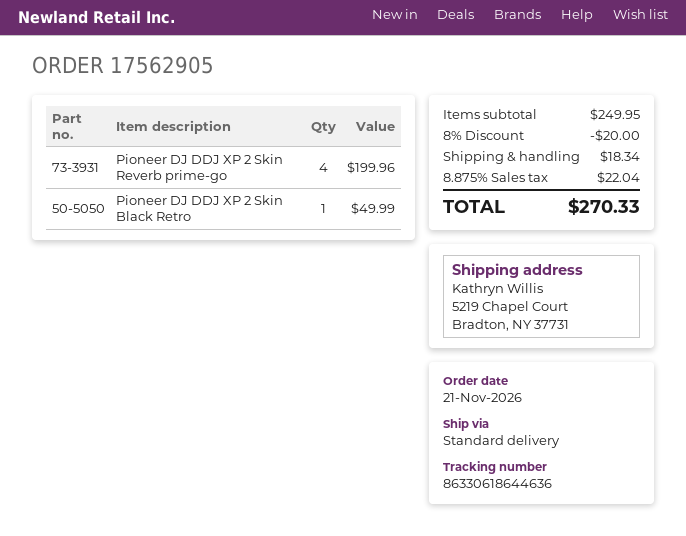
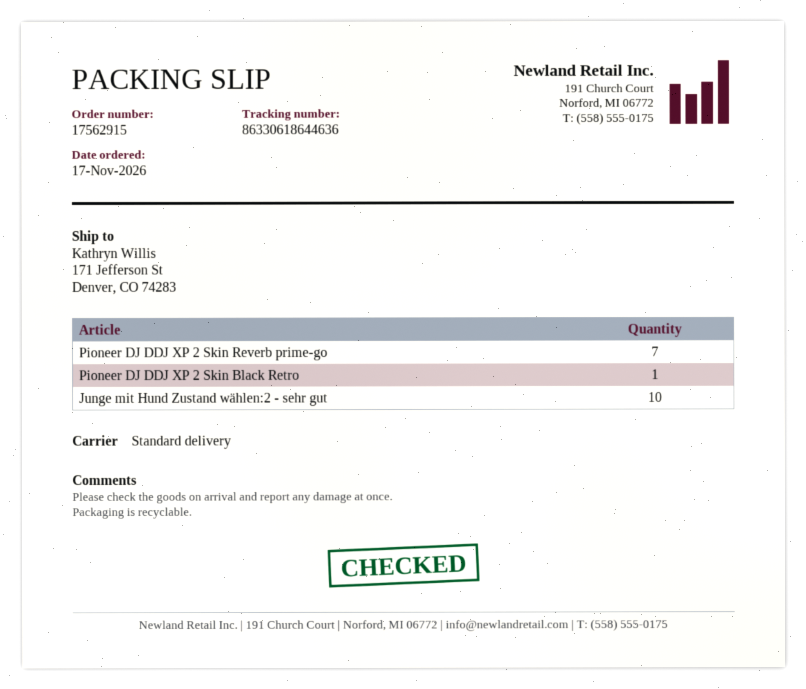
order number: 17562905 -> 17562915
order date: 2026-11-21 -> 2026-11-17
ship to: 5219 Chapel Court, Bradton, NY 37731 -> 171 Jefferson St, Denver, CO 74283
Pioneer DJ DDJ XP 2 Skin Reverb prime-go: 4 -> 7
Junge mit Hund Zustand wählen:2 - sehr gut: none -> 10

